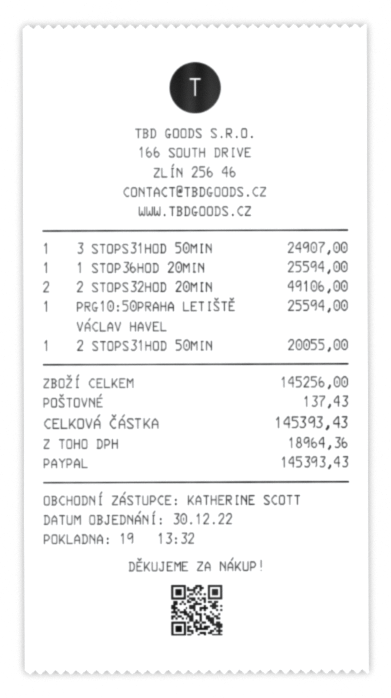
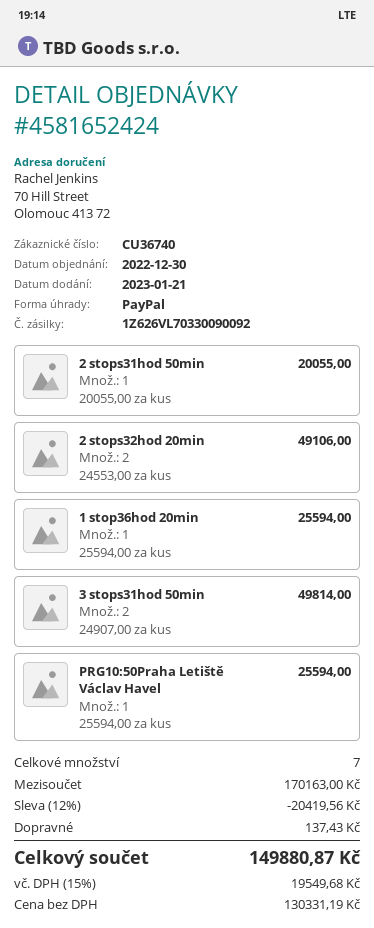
3 STOPS31HOD 50MIN: 1 for 24907.00 -> 2 for 49814.00
subtotal: 145256.00 -> 170163.00
discount: none -> 12% = 20419.56
tax: 18964.36 -> 19549.68
total: 145393.43 -> 149880.87

